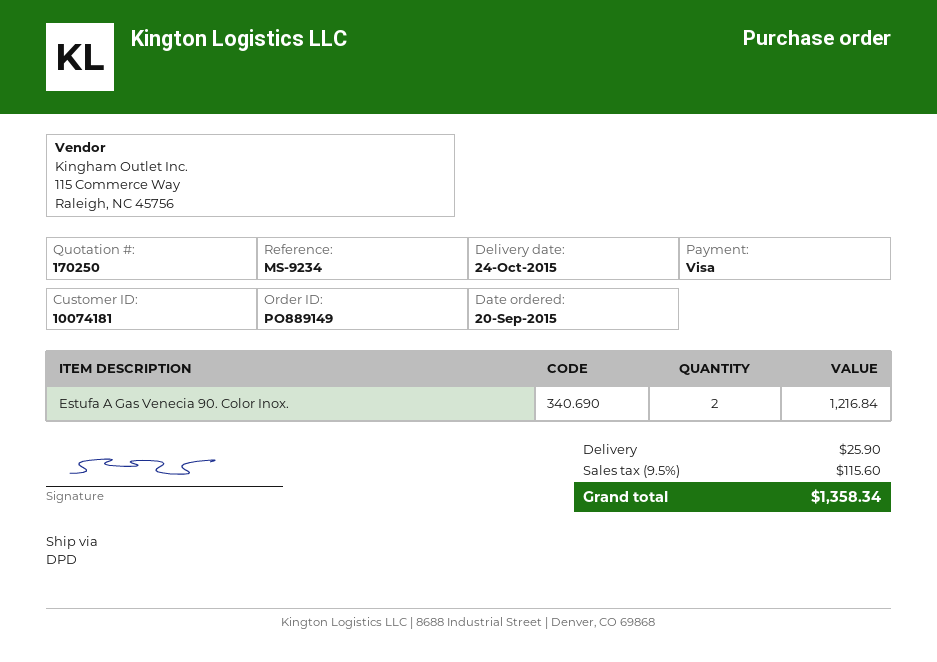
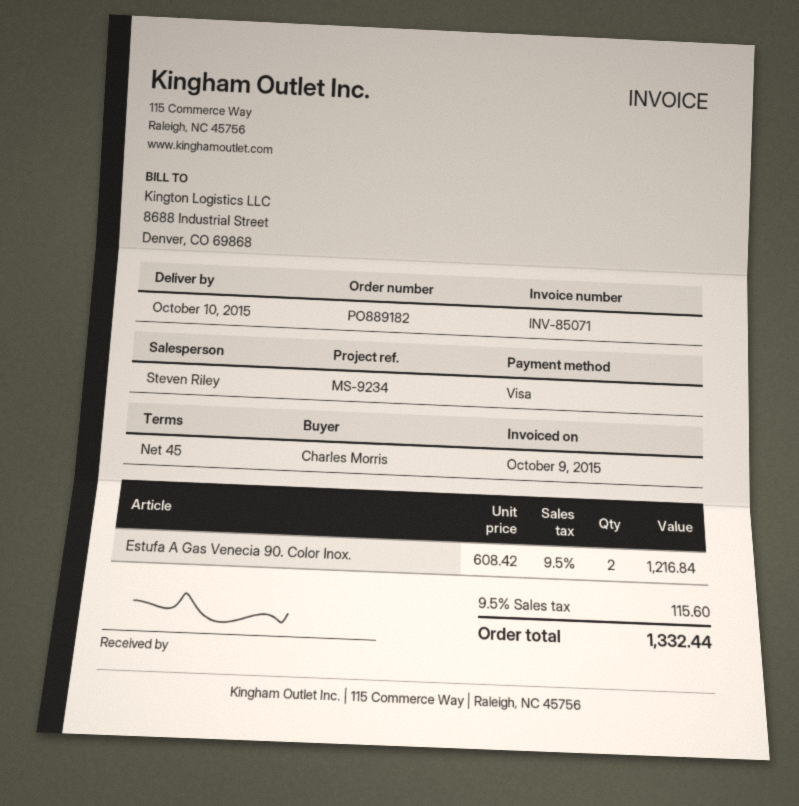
order number: PO889149 -> PO889182
delivery date: 2015-10-24 -> 2015-10-10
shipping: 25.90 -> none
total: 1358.34 -> 1332.44

